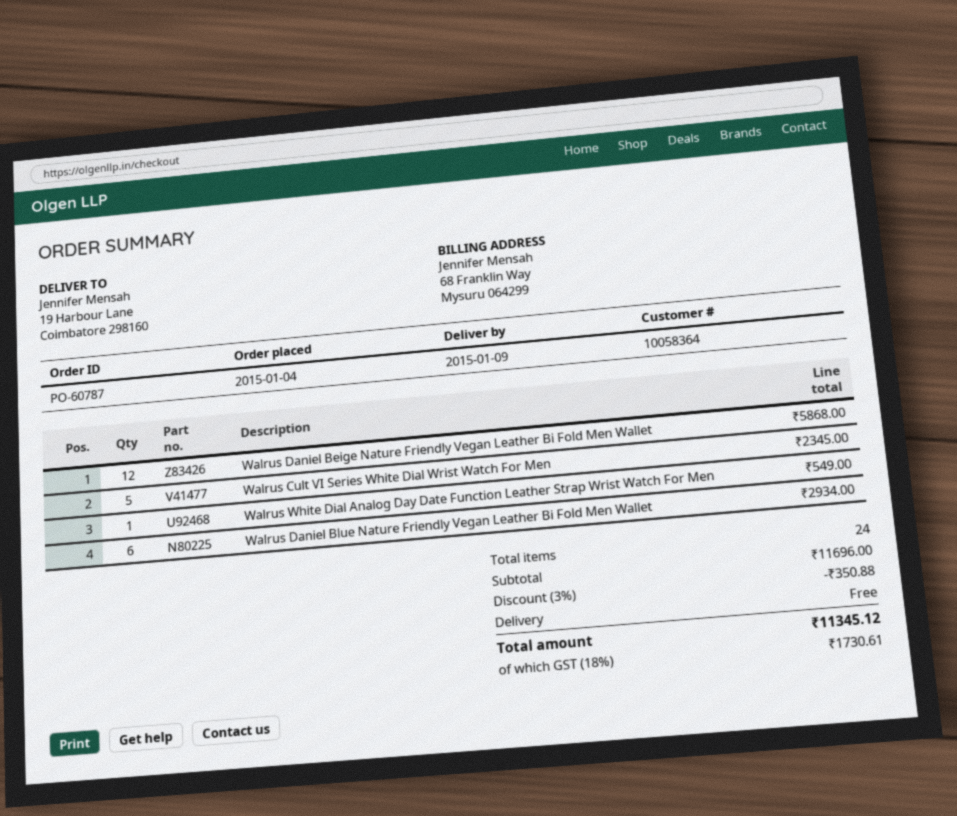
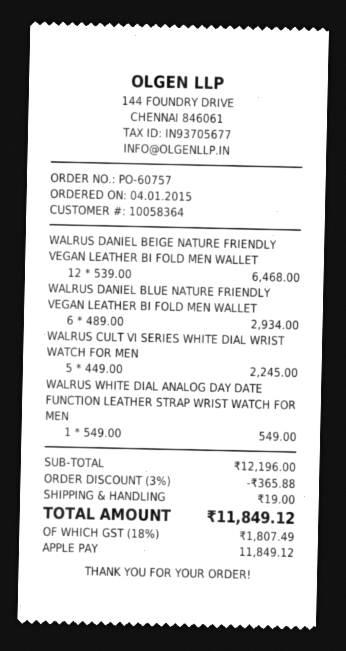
order number: PO-60787 -> PO-60757
Walrus Daniel Beige Nature Friendly Vegan Leather Bi Fold Men Wallet: 12 for 5868.00 -> 12 for 6468.00
Walrus Cult VI Series White Dial Wrist Watch For Men: 5 for 2345.00 -> 5 for 2245.00
subtotal: 11696.00 -> 12196.00
discount: 3% = 350.88 -> 3% = 365.88
shipping: 0.00 -> 19.00
tax: 18% = 1730.61 -> 18% = 1807.49
total: 11345.12 -> 11849.12

